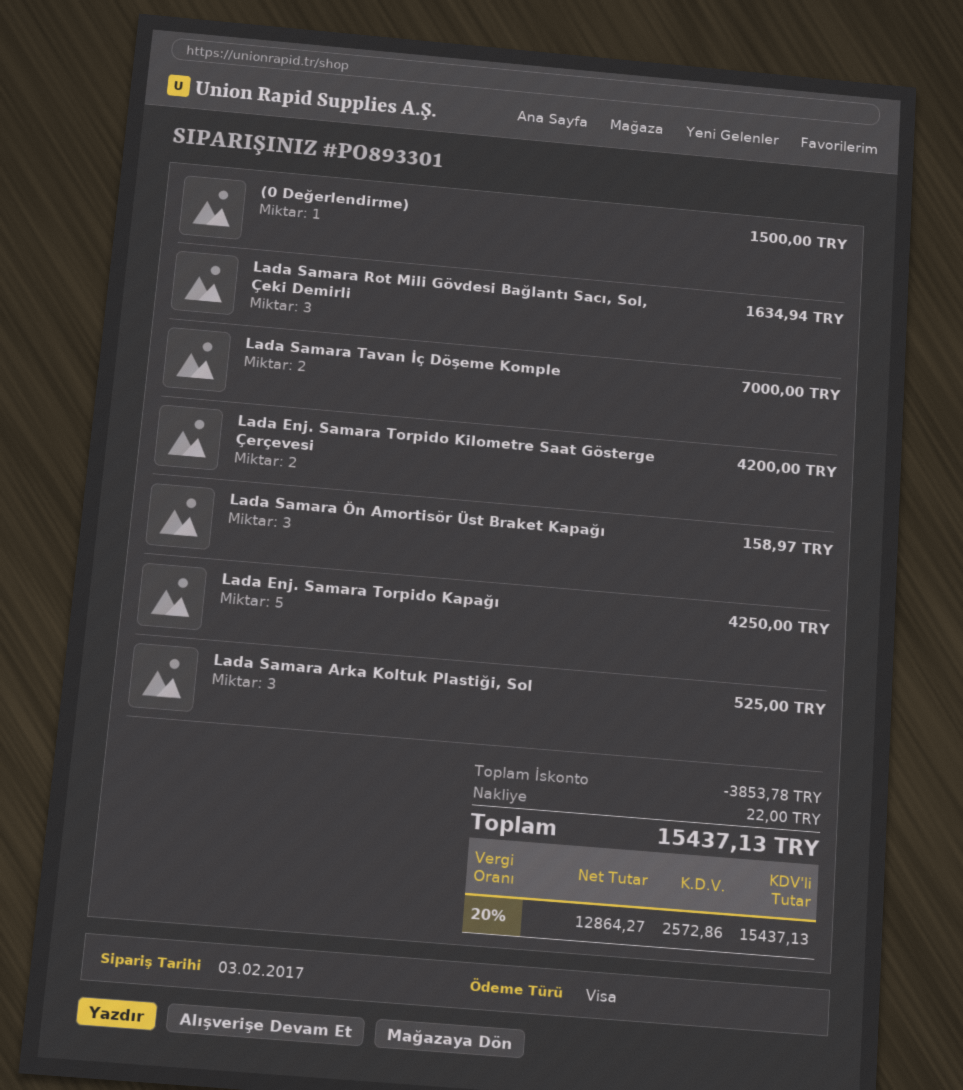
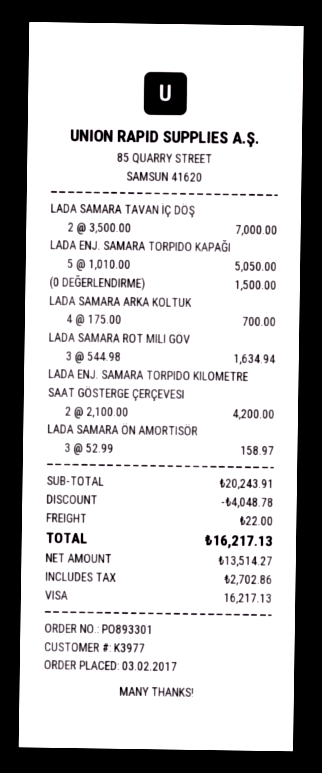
Lada Enj. Samara Torpido Kapağı: 5 for 4250.00 -> 5 for 5050.00
Lada Samara Arka Koltuk Plastiği, Sol: 3 for 525.00 -> 4 for 700.00
discount: 3853.78 -> 4048.78
net: 12864.27 -> 13514.27
tax: 2572.86 -> 2702.86
total: 15437.13 -> 16217.13

